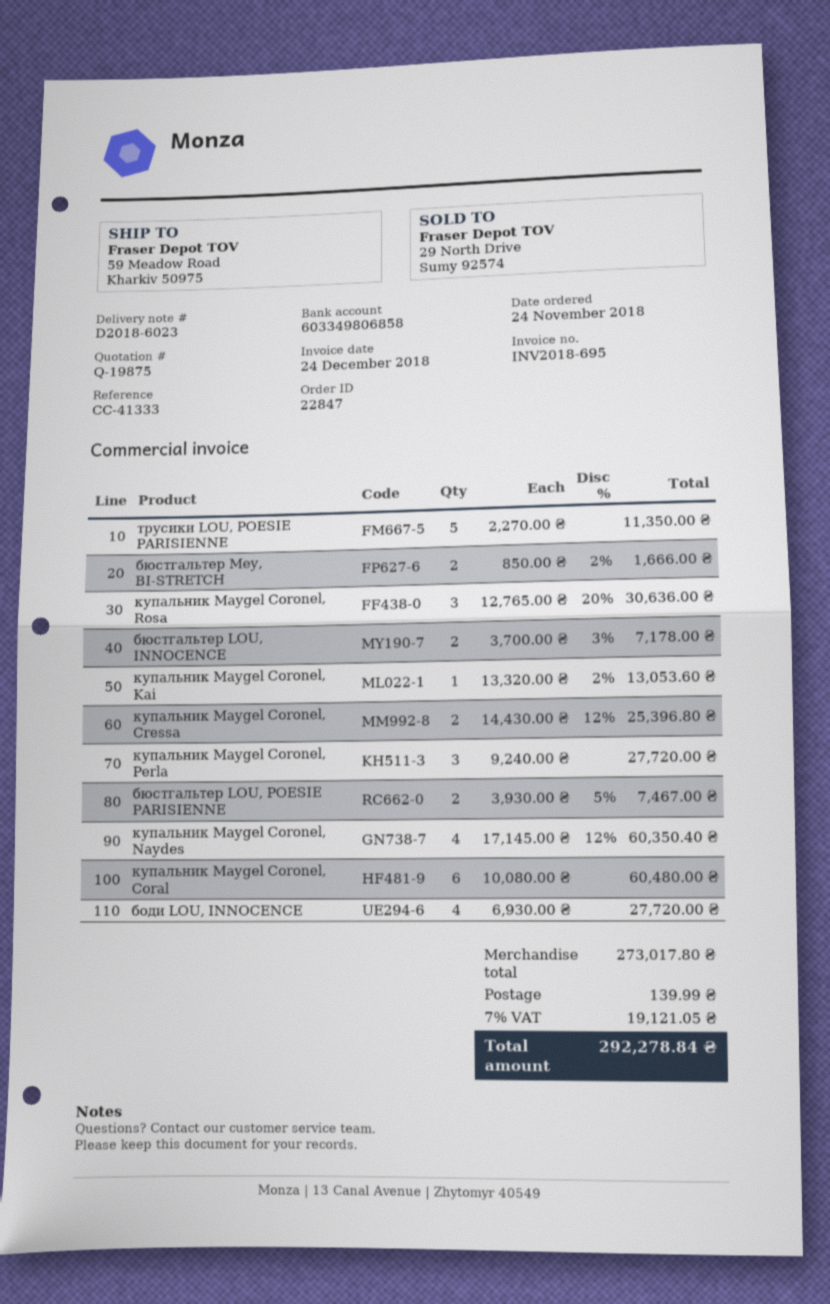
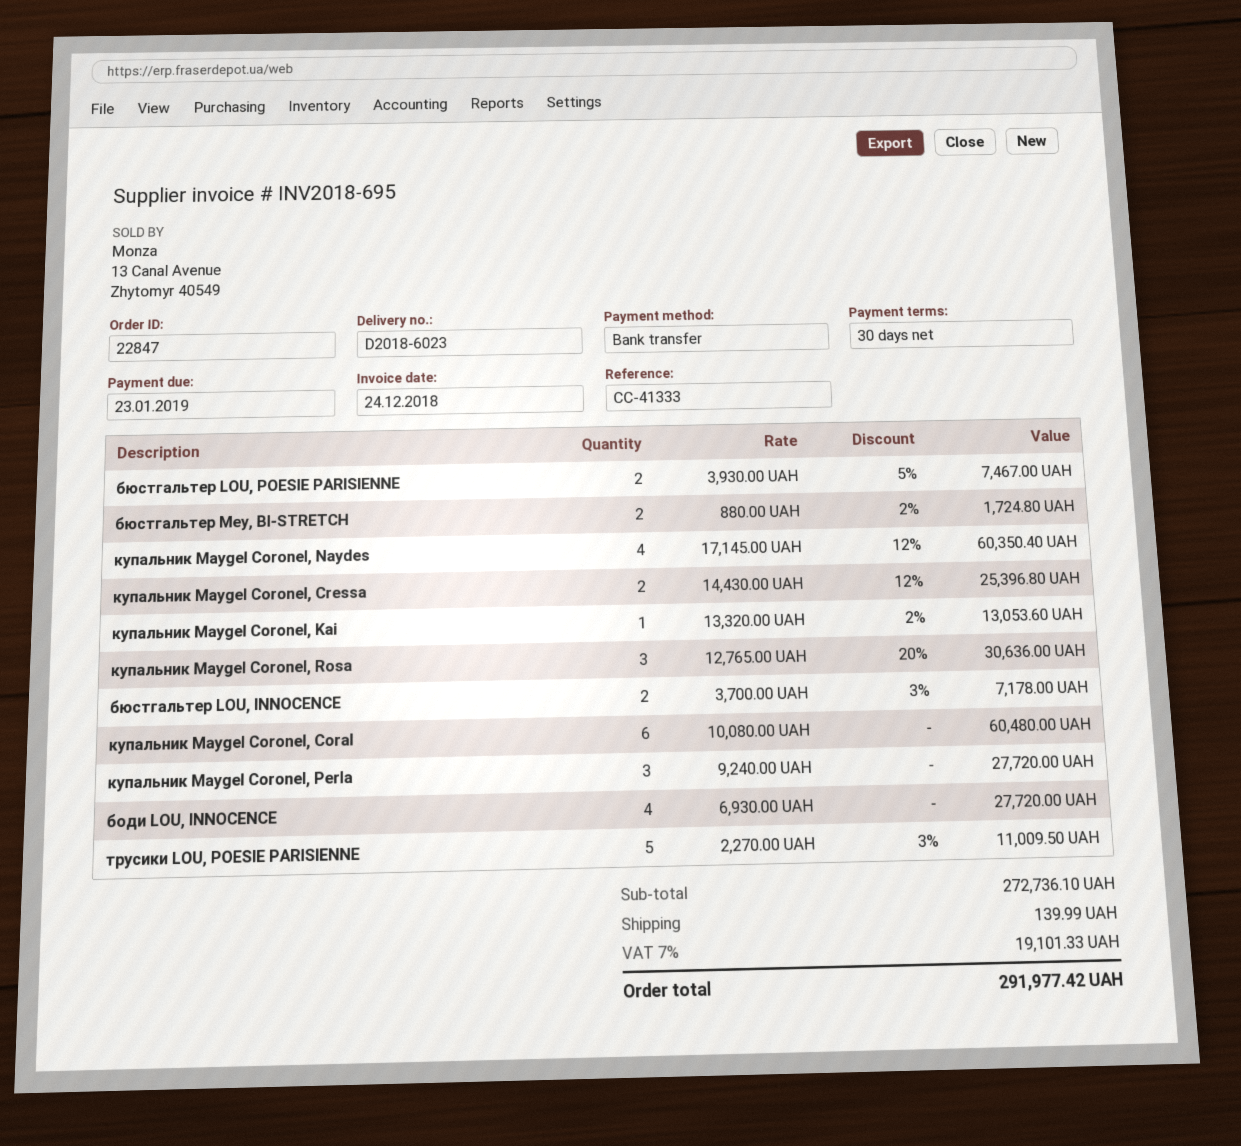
трусики LOU, POESIE PARISIENNE: 5 x 2270.00 = 11350.00 -> 5 x 2270.00 - 3% = 11009.50
бюстгальтер Mey, BI-STRETCH: 2 x 850.00 - 2% = 1666.00 -> 2 x 880.00 - 2% = 1724.80
subtotal: 273017.80 -> 272736.10
tax: 7% = 19121.05 -> 7% = 19101.33
total: 292278.84 -> 291977.42

